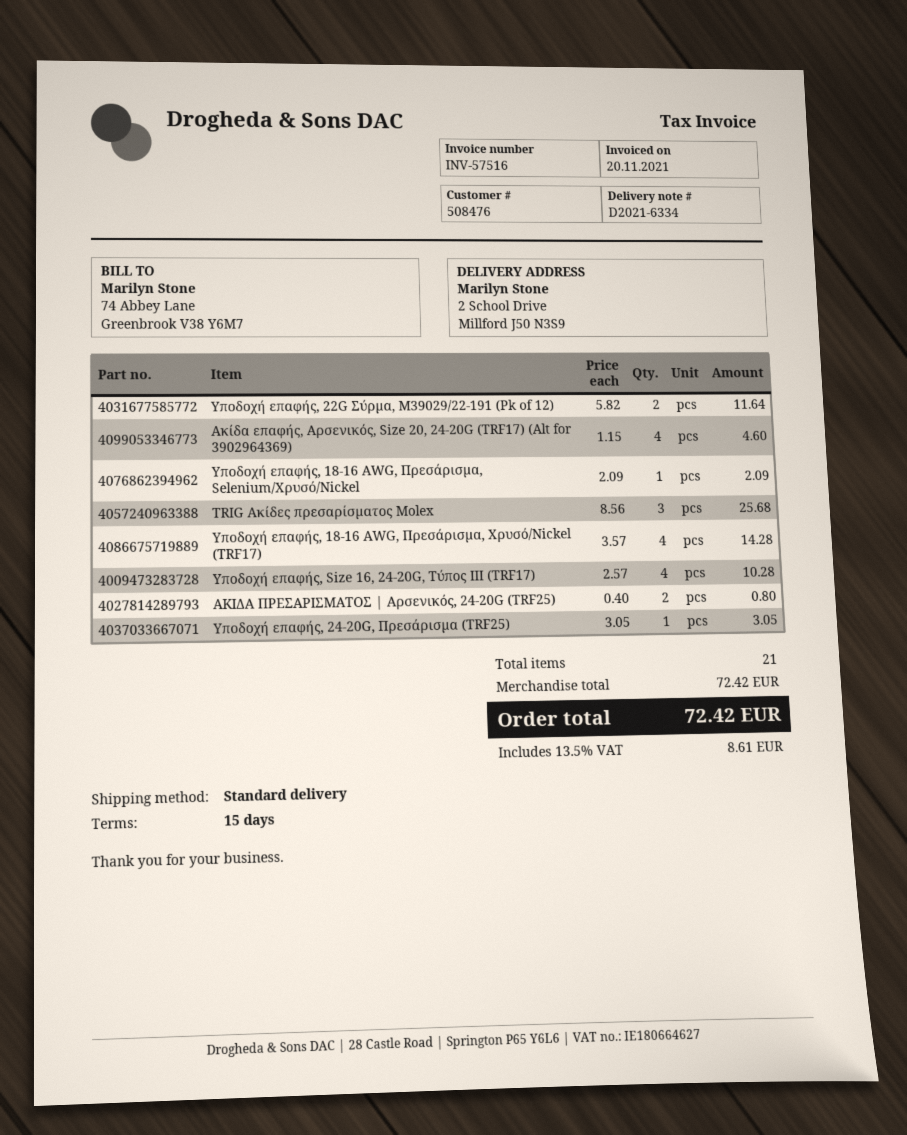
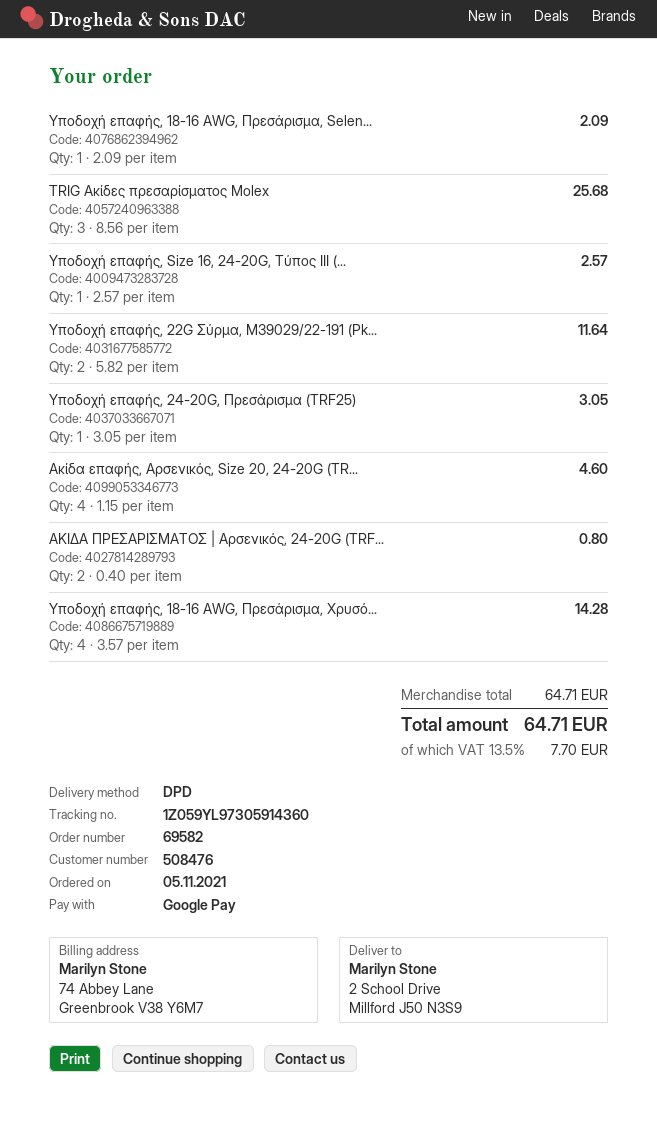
shipping method: standard -> DPD
Υποδοχή επαφής, Size 16, 24-20G, Τύπος III (TRF17): 4 x 2.57 = 10.28 -> 1 x 2.57 = 2.57
subtotal: 72.42 -> 64.71
tax: 13.5% = 8.61 -> 13.5% = 7.70
total: 72.42 -> 64.71

